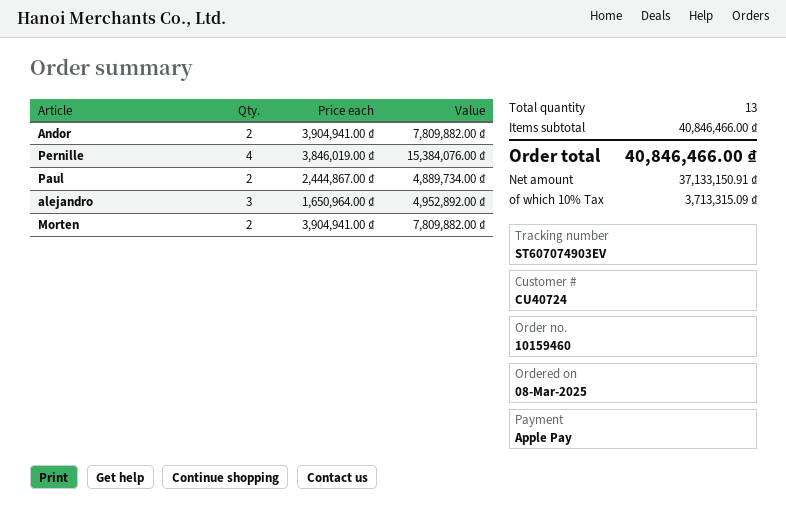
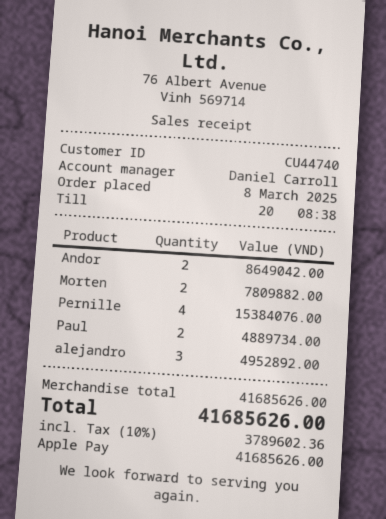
customer number: CU40724 -> CU44740
Andor: 2 for 7809882.00 -> 2 for 8649042.00
subtotal: 40846466.00 -> 41685626.00
tax: 10% = 3713315.09 -> 10% = 3789602.36
total: 40846466.00 -> 41685626.00

